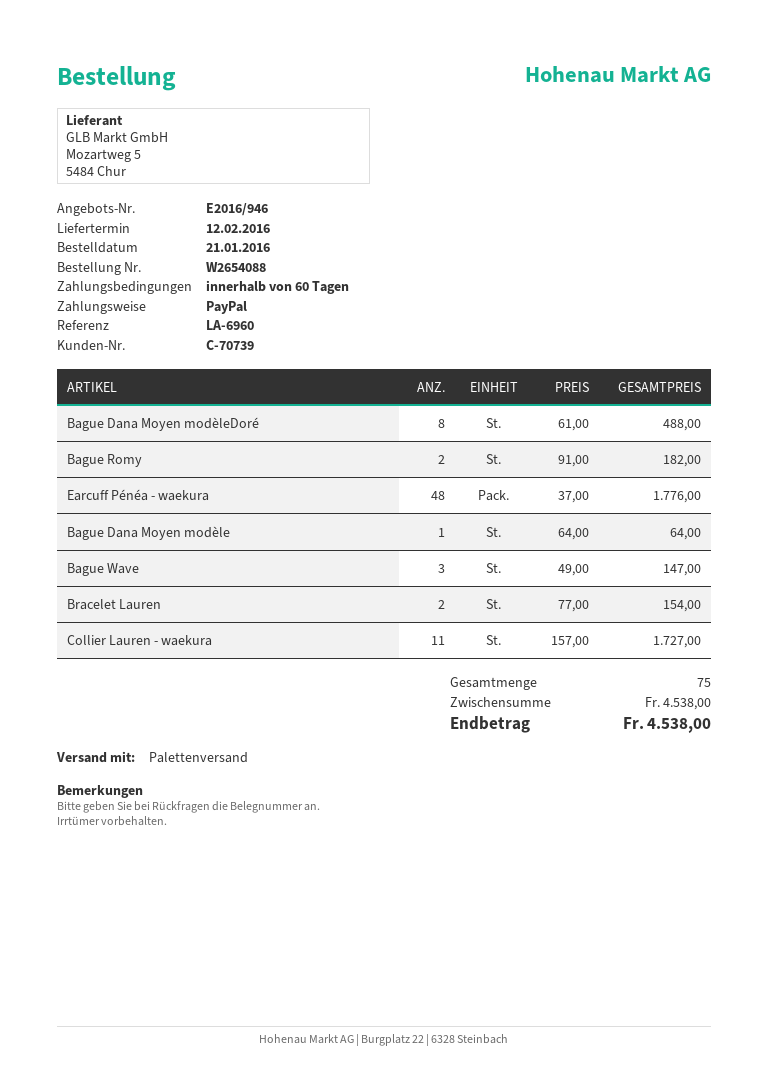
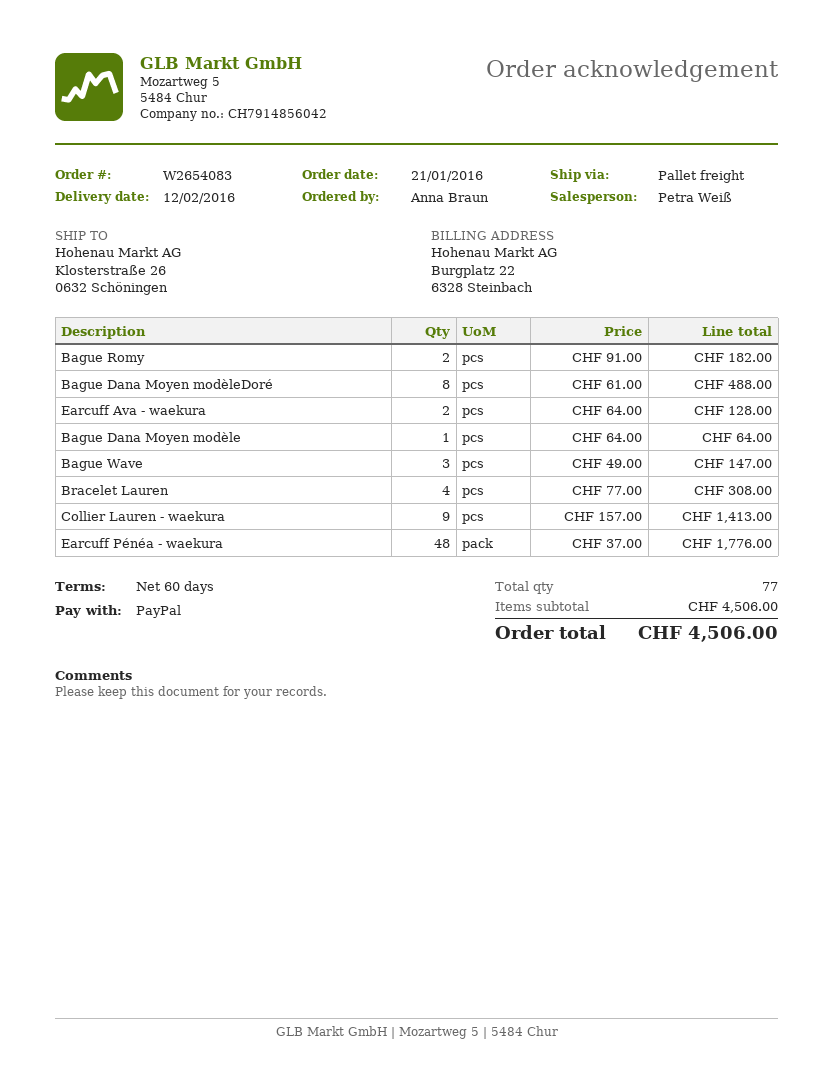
order number: W2654088 -> W2654083
Bracelet Lauren: 2 x 77.00 = 154.00 -> 4 x 77.00 = 308.00
Collier Lauren - waekura: 11 x 157.00 = 1727.00 -> 9 x 157.00 = 1413.00
Earcuff Ava - waekura: none -> 2 x 64.00 = 128.00
total quantity: 75 -> 77
subtotal: 4538.00 -> 4506.00
total: 4538.00 -> 4506.00

